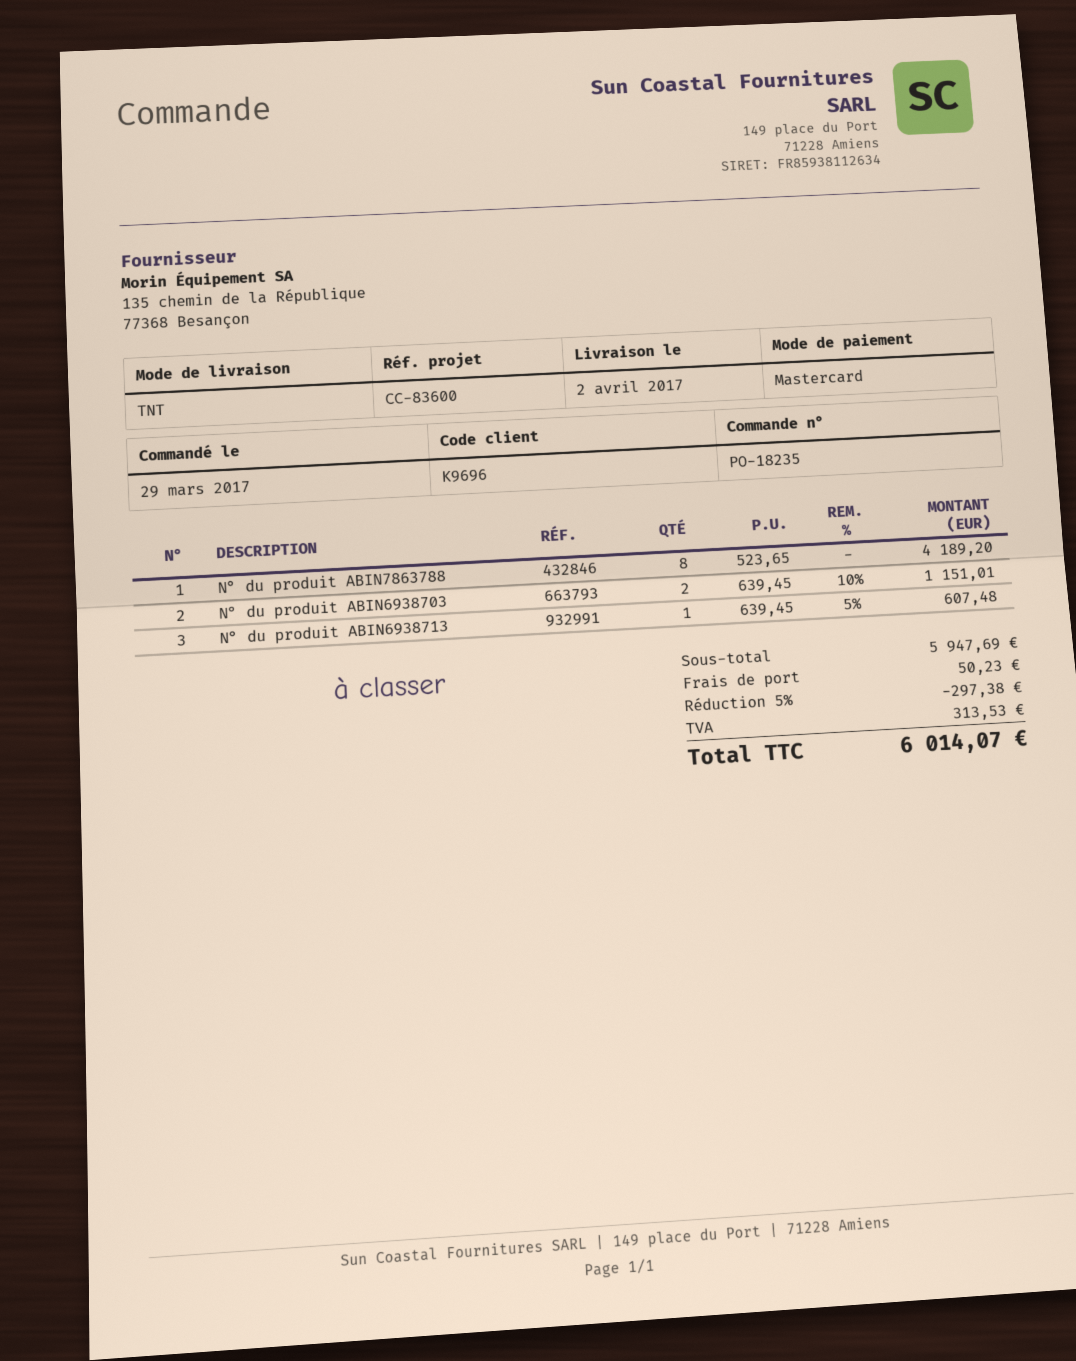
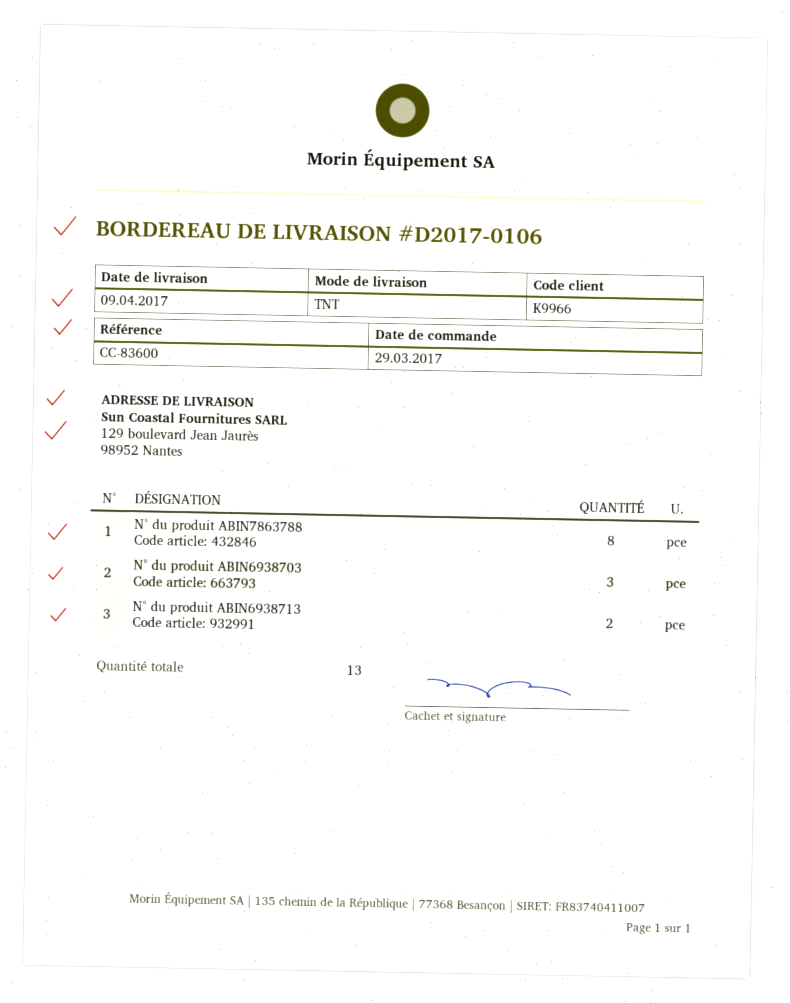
delivery date: 2017-04-02 -> 2017-04-09
customer number: K9696 -> K9966
N° du produit ABIN6938703: 2 -> 3
N° du produit ABIN6938713: 1 -> 2

